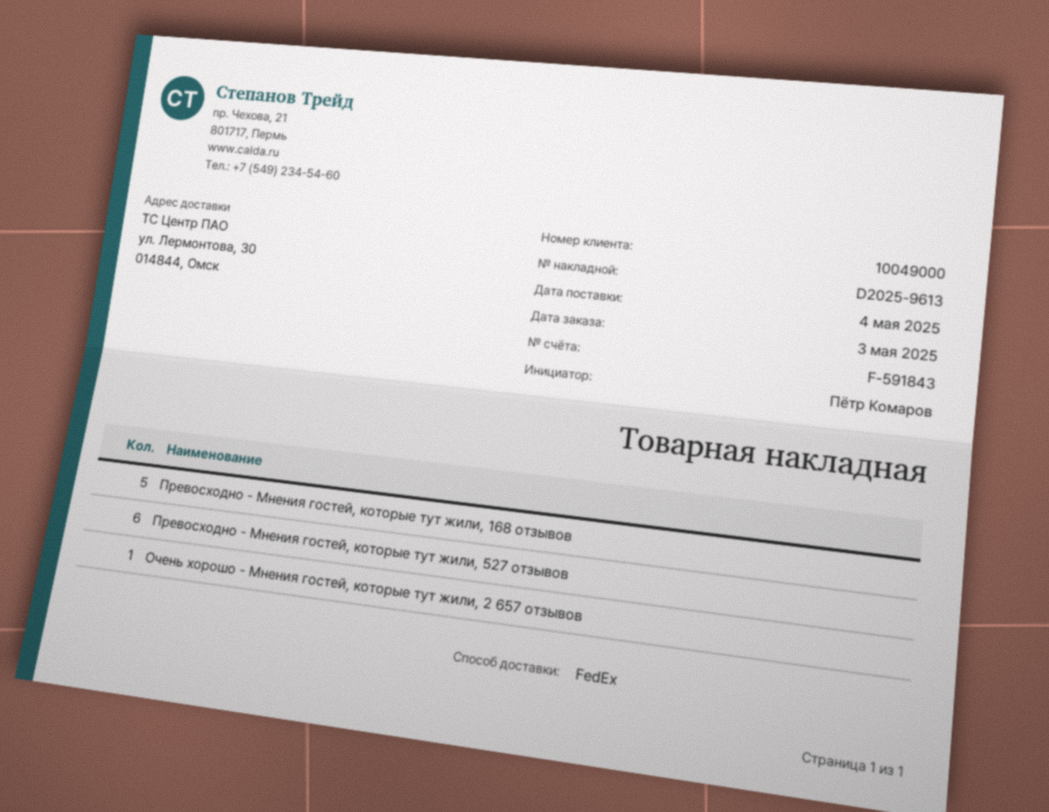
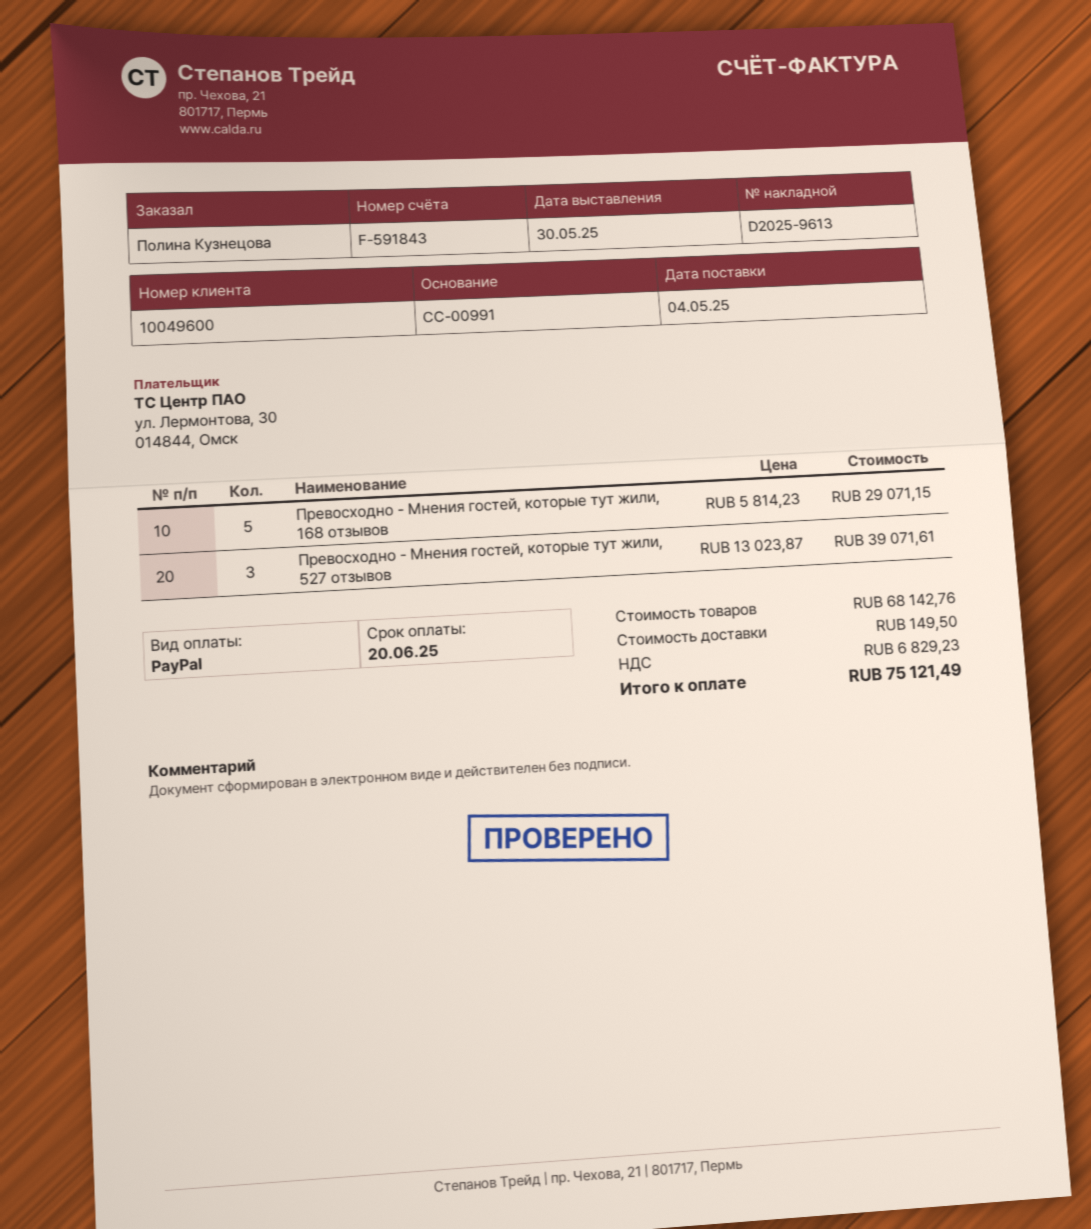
customer number: 10049000 -> 10049600
ordered by: Пётр Комаров -> Полина Кузнецова
Превосходно - Мнения гостей, которые тут жили, 527 отзывов: 6 -> 3
Очень хорошо - Мнения гостей, которые тут жили, 2 657 отзывов: 1 -> none

